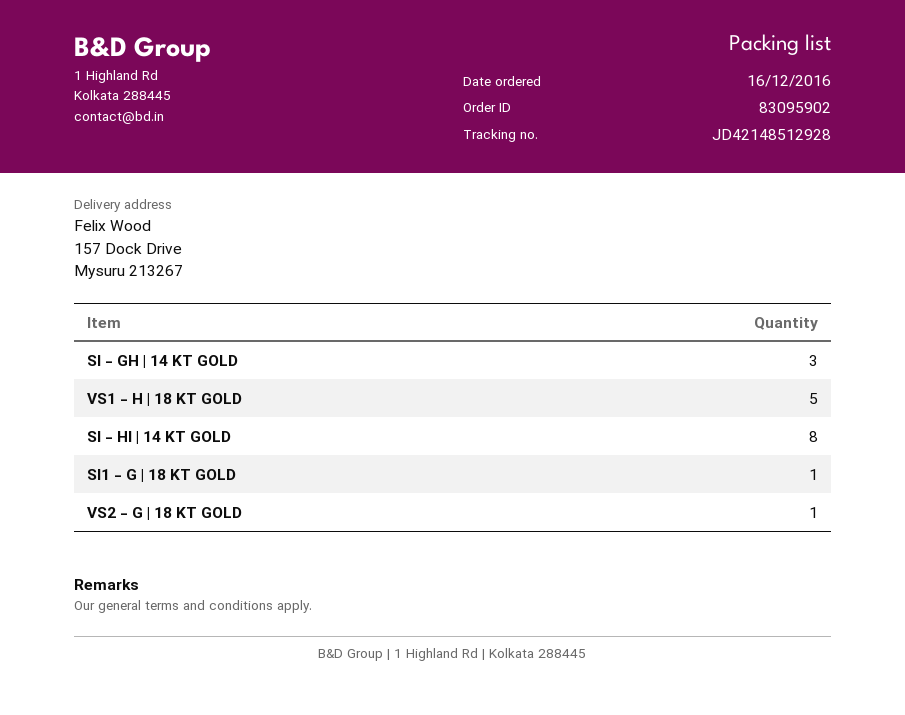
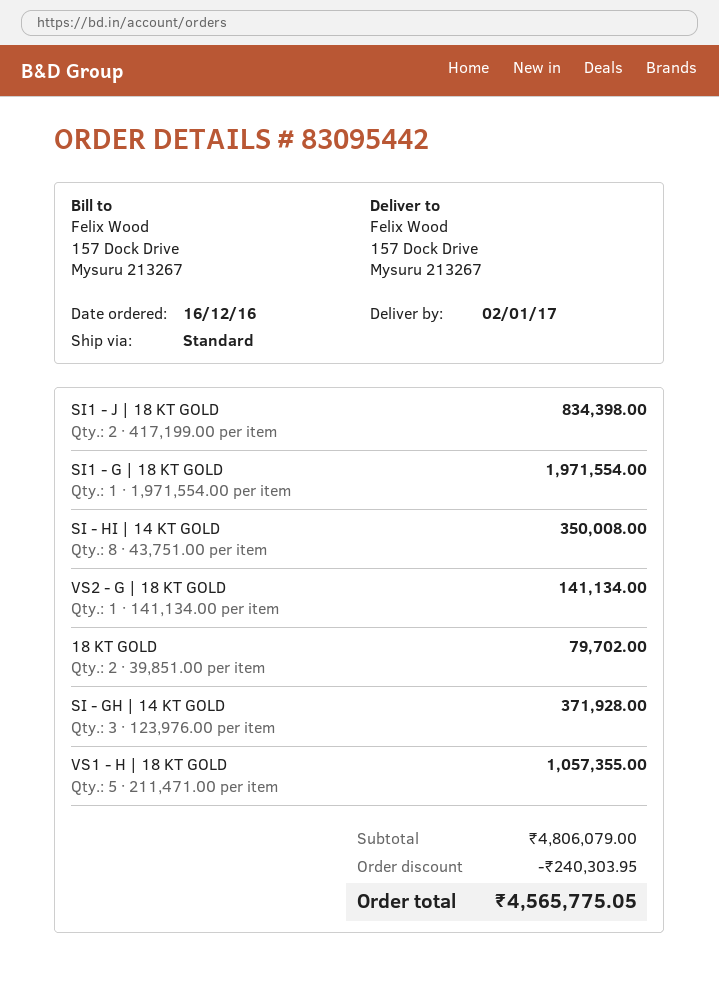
order number: 83095902 -> 83095442
SI1 - J | 18 KT GOLD: none -> 2
18 KT GOLD: none -> 2

